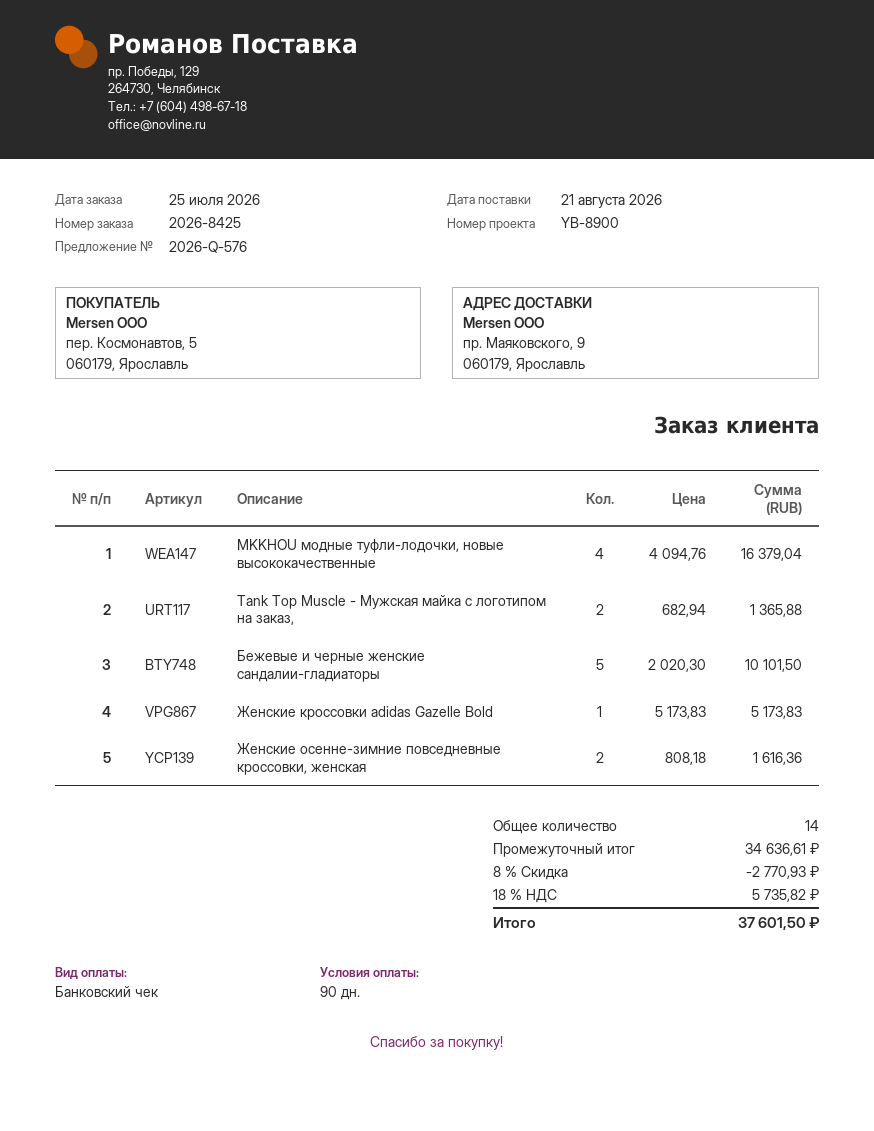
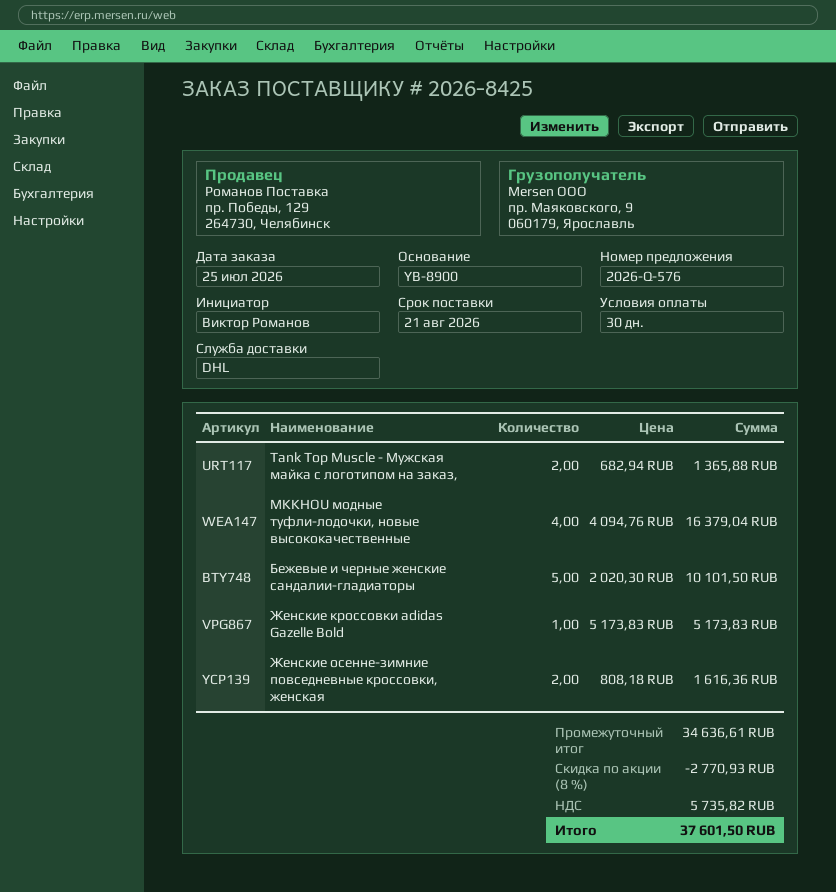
payment terms: 90 days -> 30 days

